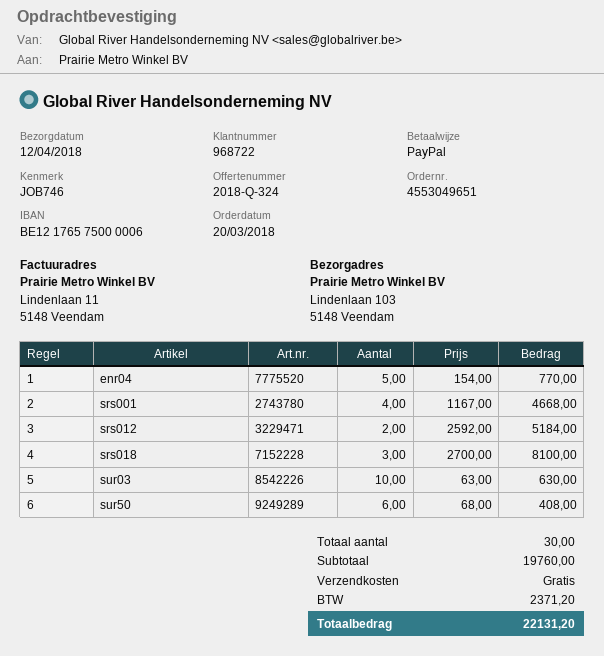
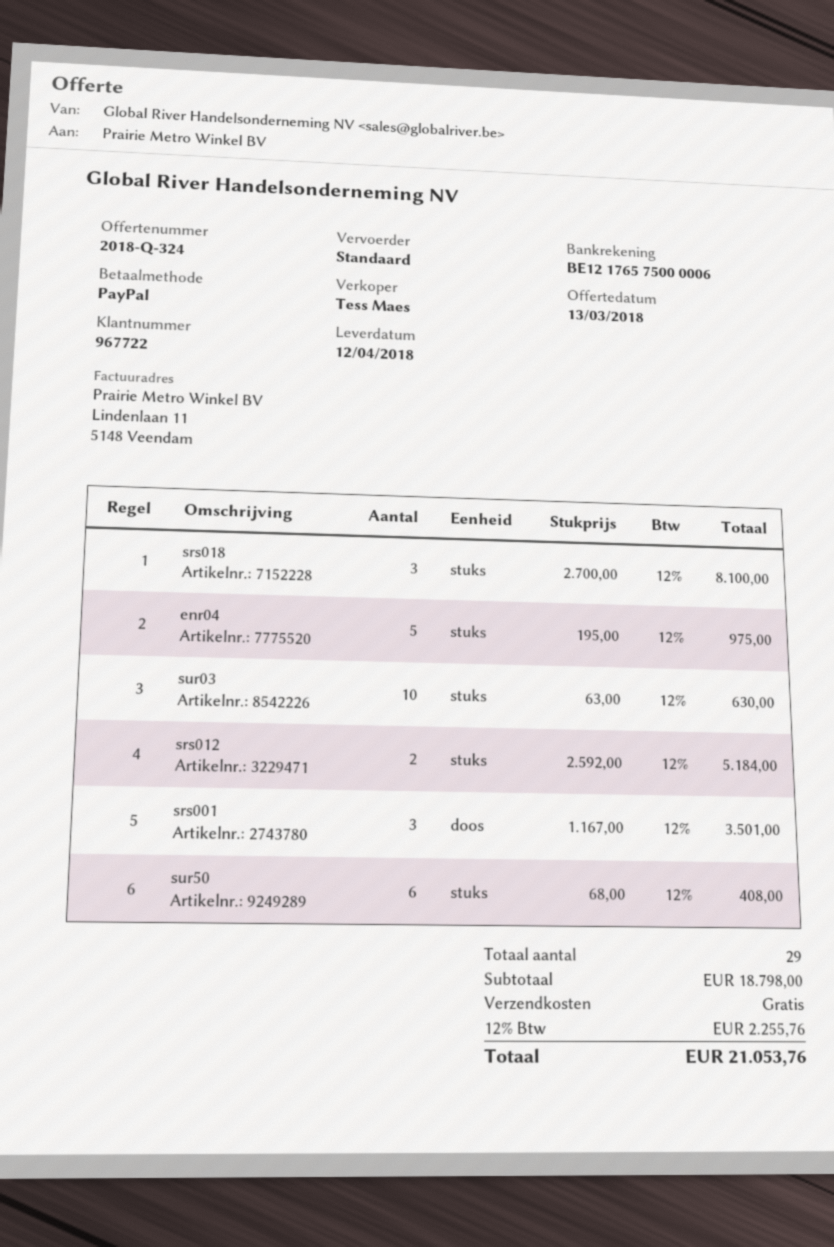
customer number: 968722 -> 967722
enr04: 5 x 154.00 = 770.00 -> 5 x 195.00 = 975.00
srs001: 4 x 1167.00 = 4668.00 -> 3 x 1167.00 = 3501.00
total quantity: 30 -> 29
subtotal: 19760.00 -> 18798.00
tax: 2371.20 -> 2255.76
total: 22131.20 -> 21053.76

